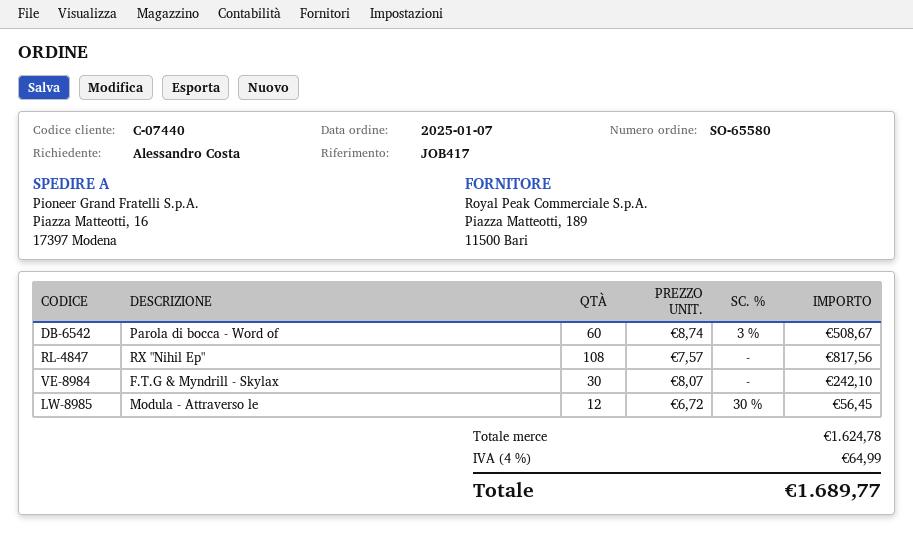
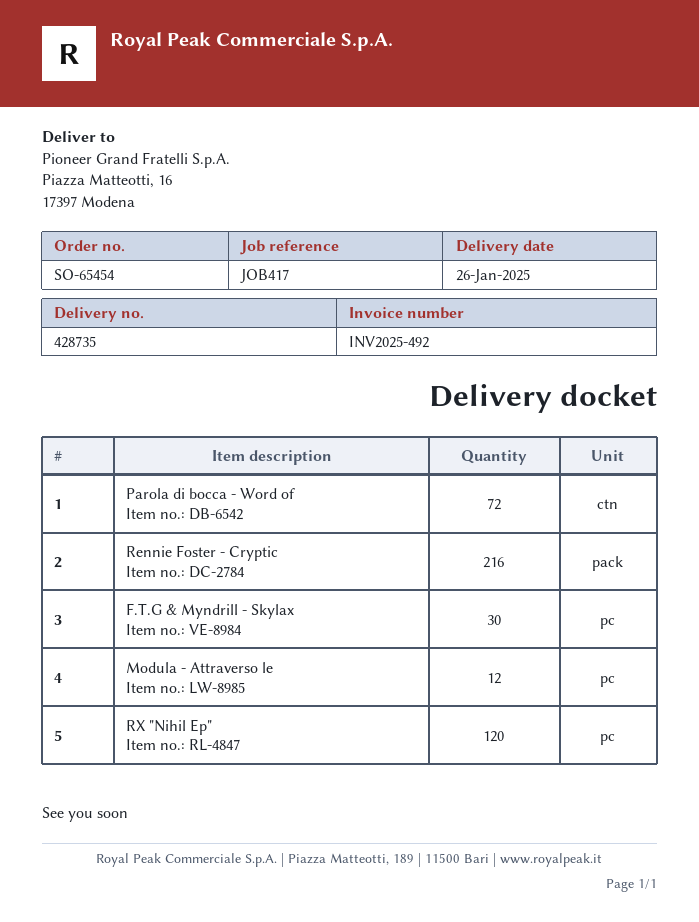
order number: SO-65580 -> SO-65454
Parola di bocca - Word of: 60 -> 72
RX "Nihil Ep": 108 -> 120
Rennie Foster - Cryptic: none -> 216

